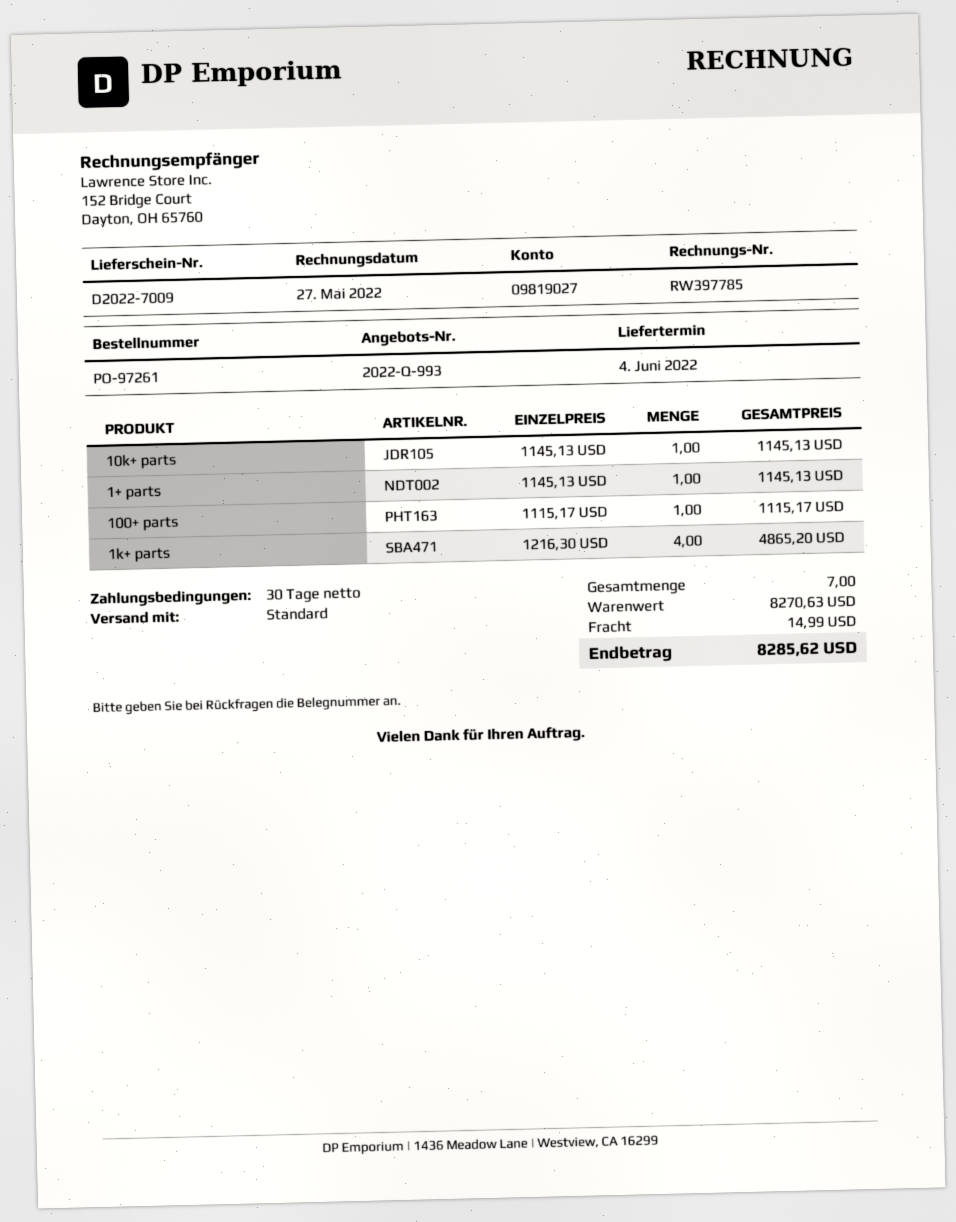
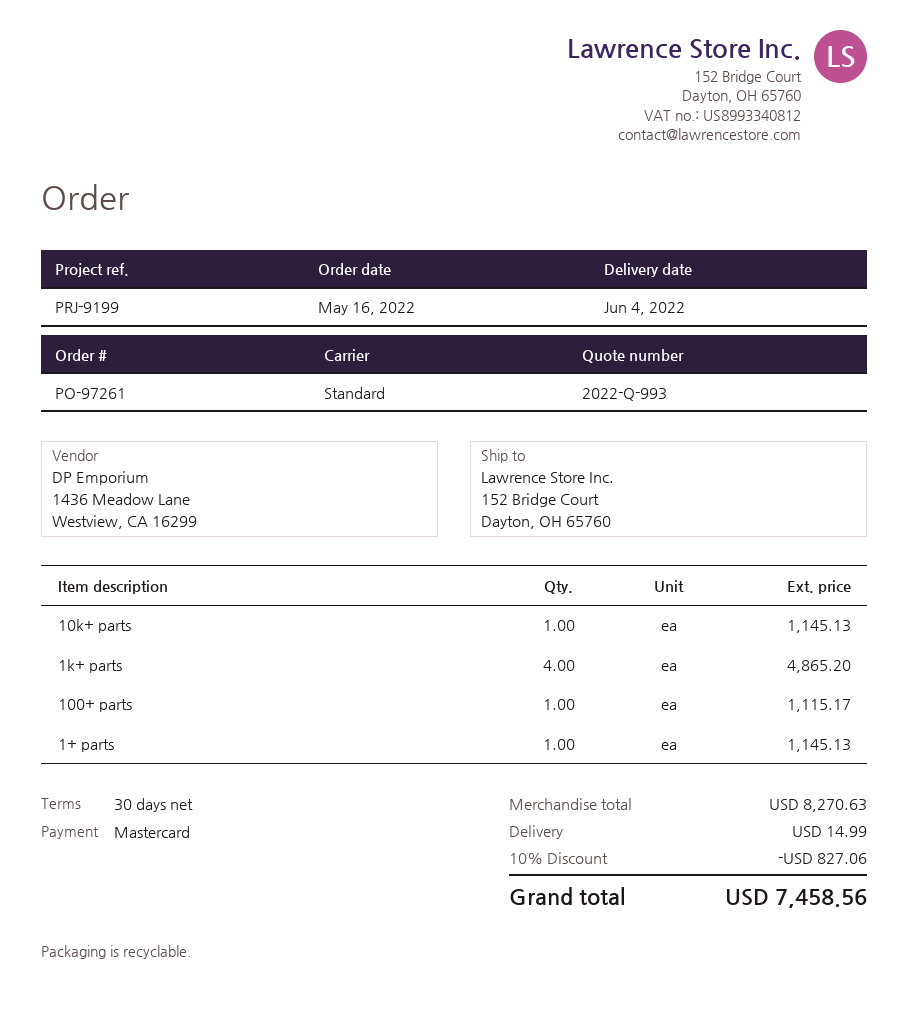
discount: none -> 10% = 827.06
total: 8285.62 -> 7458.56

